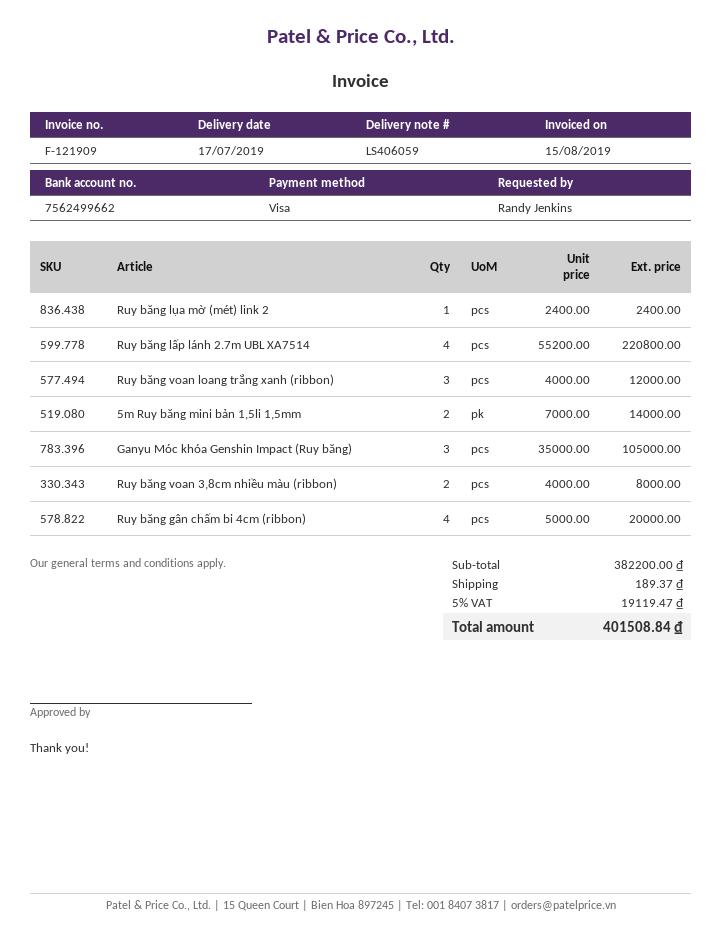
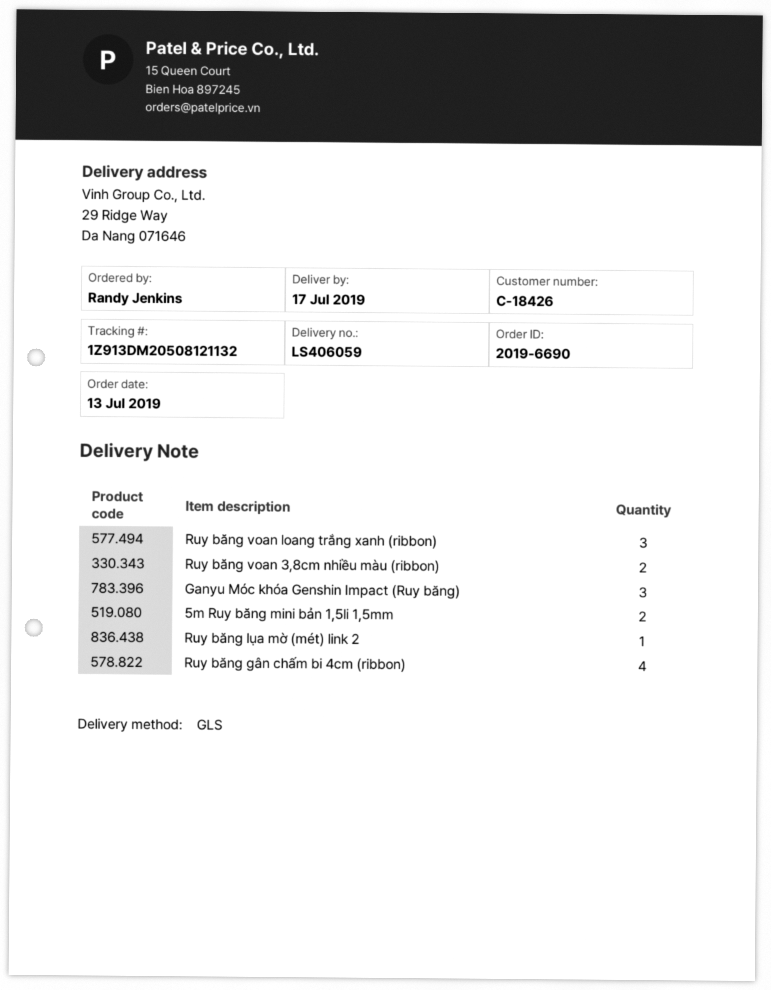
Ruy băng lấp lánh 2.7m UBL XA7514: 4 -> none

